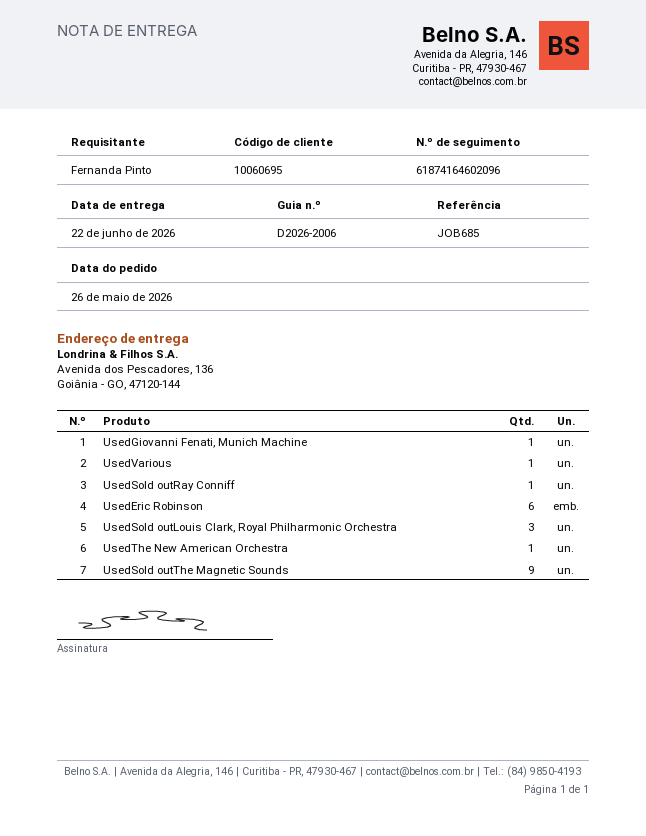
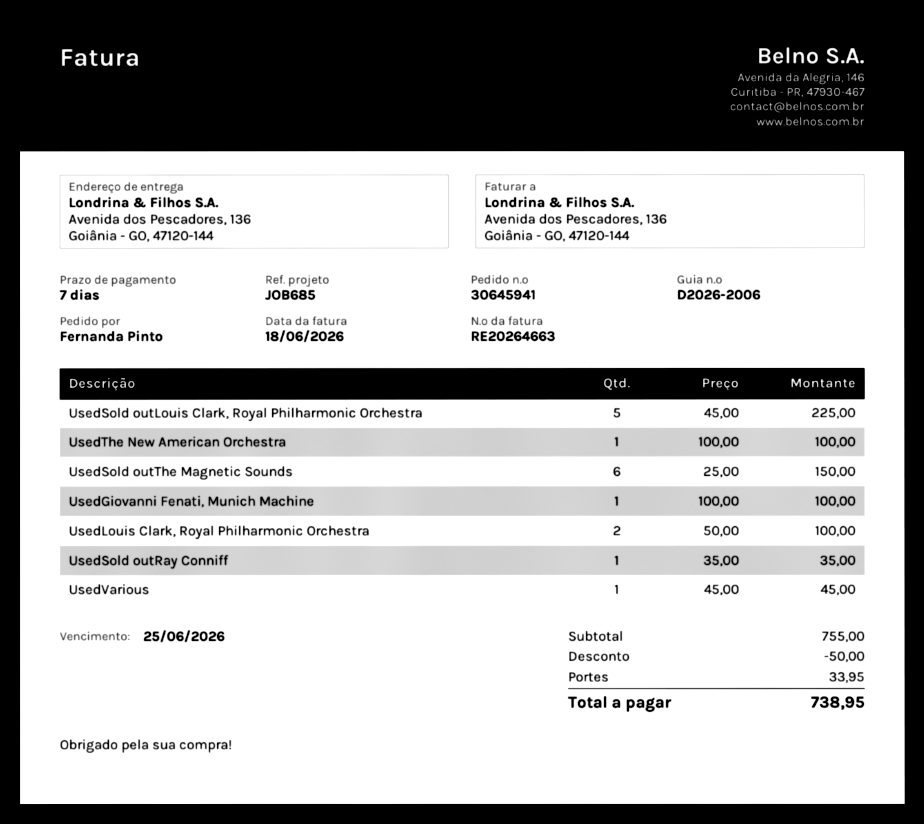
UsedEric Robinson: 6 -> none
UsedSold outLouis Clark, Royal Philharmonic Orchestra: 3 -> 5
UsedSold outThe Magnetic Sounds: 9 -> 6
UsedLouis Clark, Royal Philharmonic Orchestra: none -> 2

